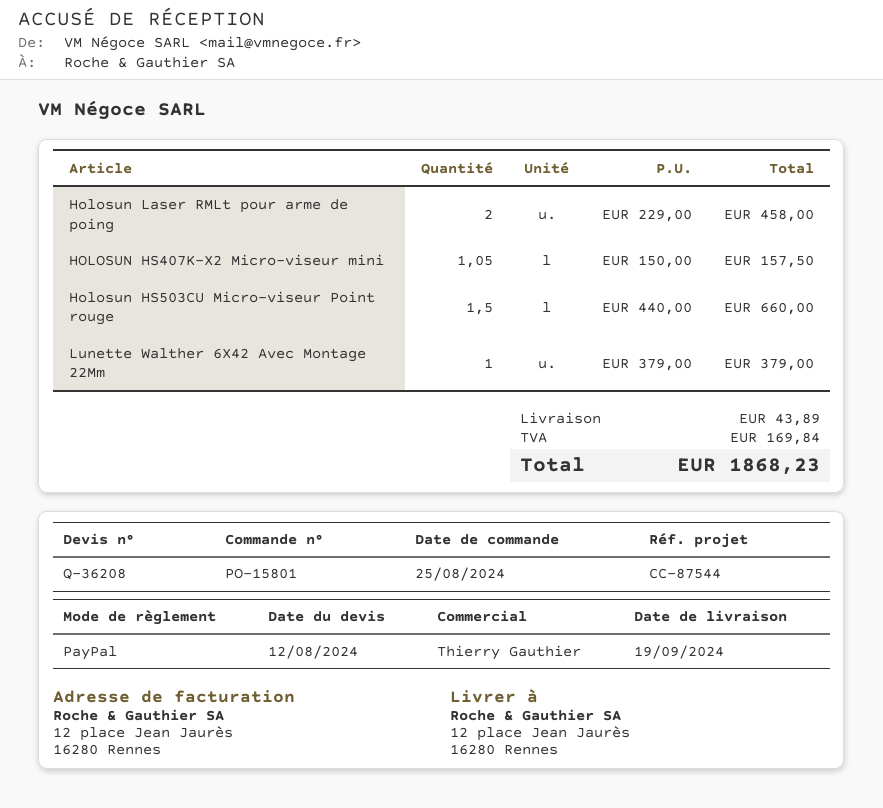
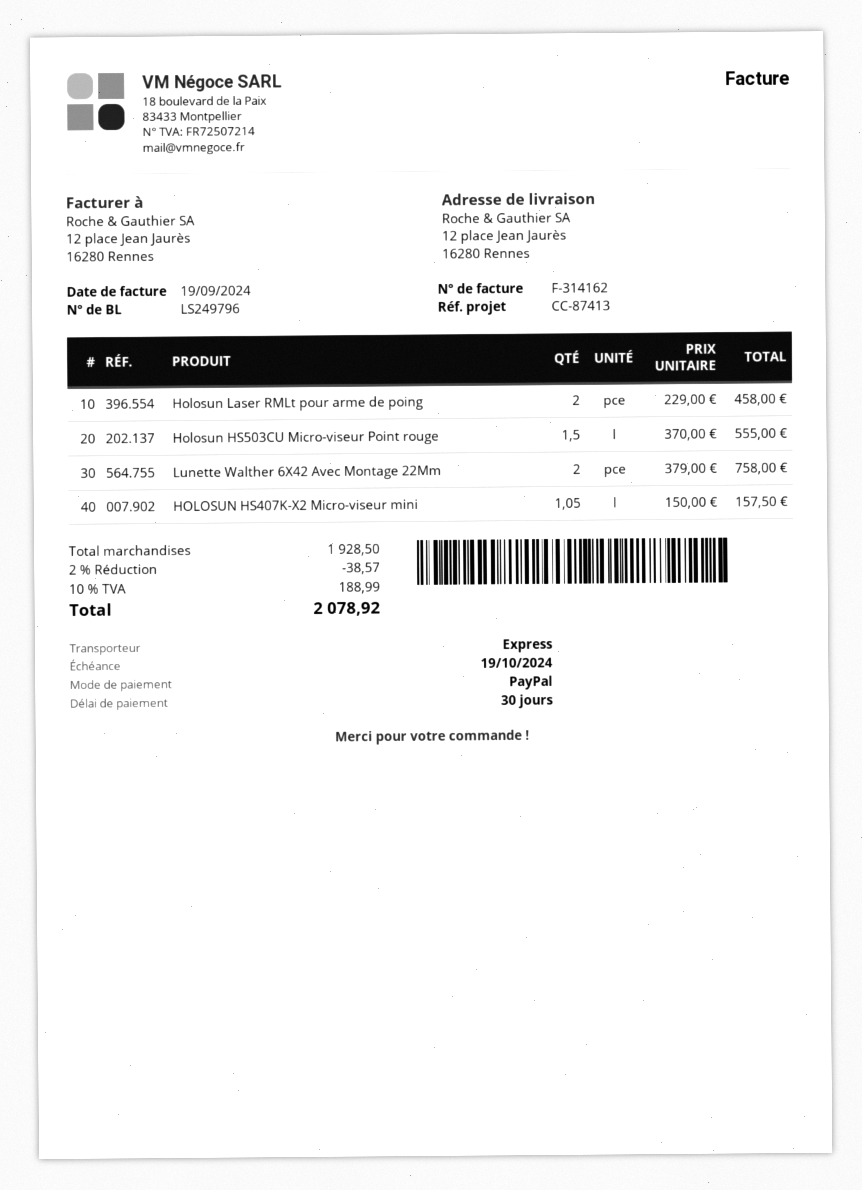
reference: CC-87544 -> CC-87413
Holosun HS503CU Micro-viseur Point rouge: 1.5 x 440.00 = 660.00 -> 1.5 x 370.00 = 555.00
Lunette Walther 6X42 Avec Montage 22Mm: 1 x 379.00 = 379.00 -> 2 x 379.00 = 758.00
discount: none -> 2% = 38.57
shipping: 43.89 -> none
tax: 169.84 -> 188.99
total: 1868.23 -> 2078.92

